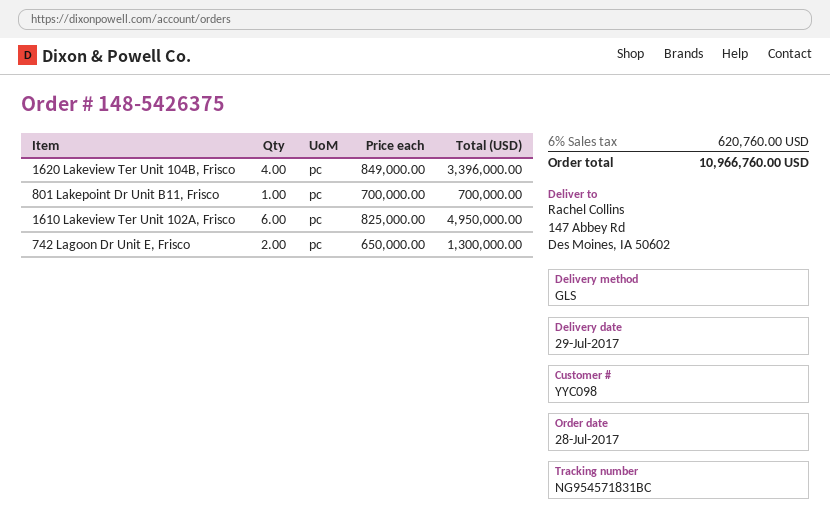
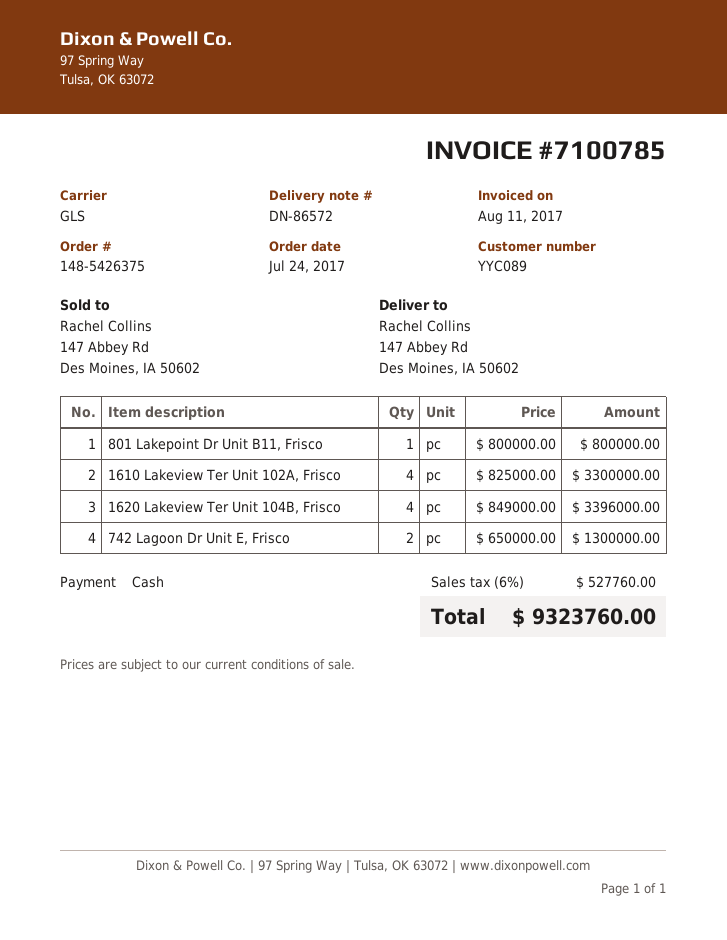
order date: 2017-07-28 -> 2017-07-24
customer number: YYC098 -> YYC089
801 Lakepoint Dr Unit B11, Frisco: 1 x 700000.00 = 700000.00 -> 1 x 800000.00 = 800000.00
1610 Lakeview Ter Unit 102A, Frisco: 6 x 825000.00 = 4950000.00 -> 4 x 825000.00 = 3300000.00
tax: 6% = 620760.00 -> 6% = 527760.00
total: 10966760.00 -> 9323760.00

